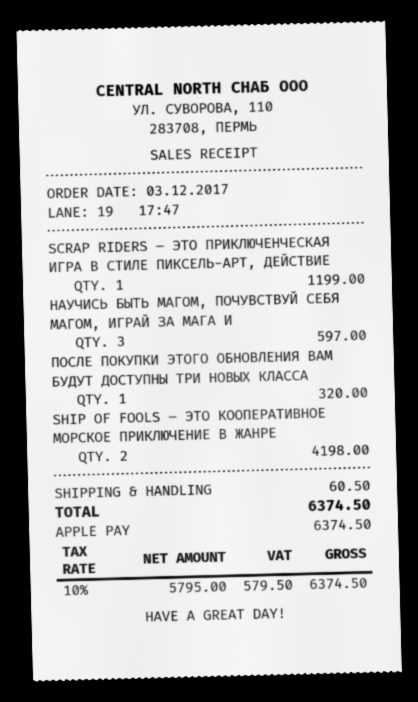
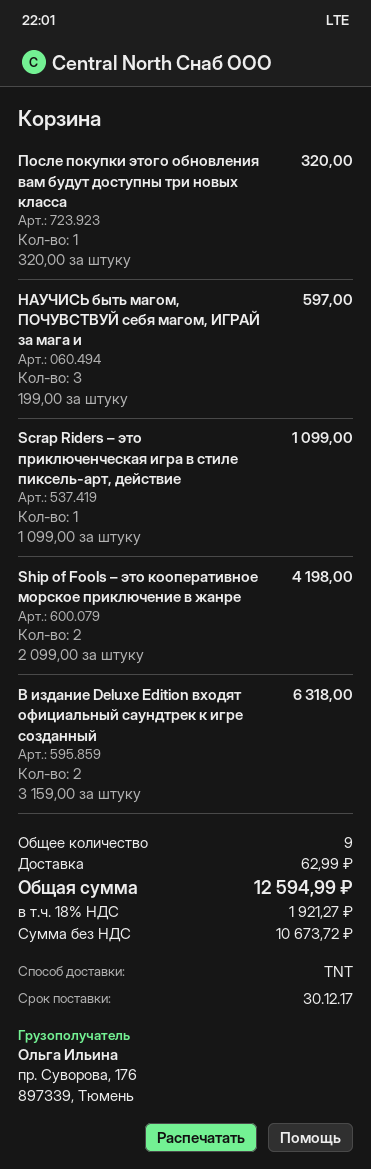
SCRAP RIDERS – ЭТО ПРИКЛЮЧЕНЧЕСКАЯ ИГРА В СТИЛЕ ПИКСЕЛЬ-АРТ, ДЕЙСТВИЕ: 1 for 1199.00 -> 1 for 1099.00
В издание Deluxe Edition входят официальный саундтрек к игре созданный: none -> 2 for 6318.00
shipping: 60.50 -> 62.99
net: 5795.00 -> 10673.72
tax: 10% = 579.50 -> 18% = 1921.27
total: 6374.50 -> 12594.99

